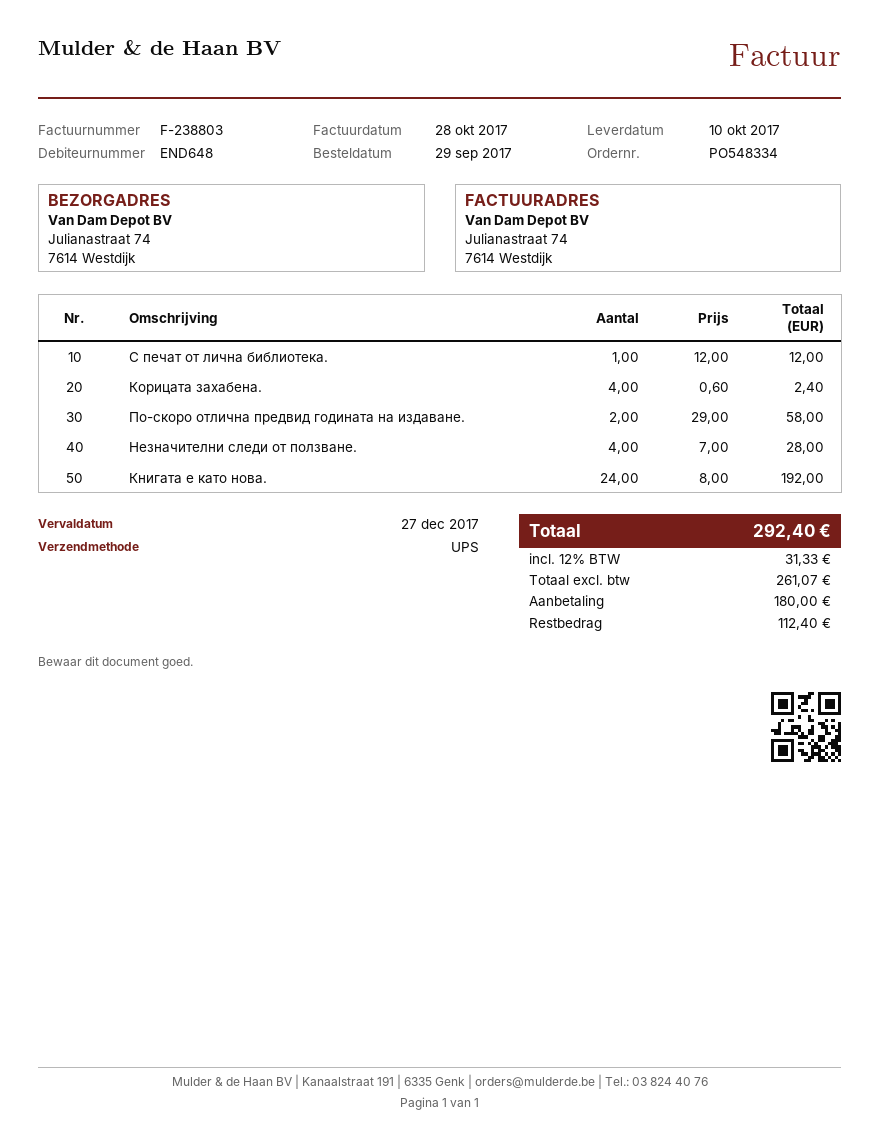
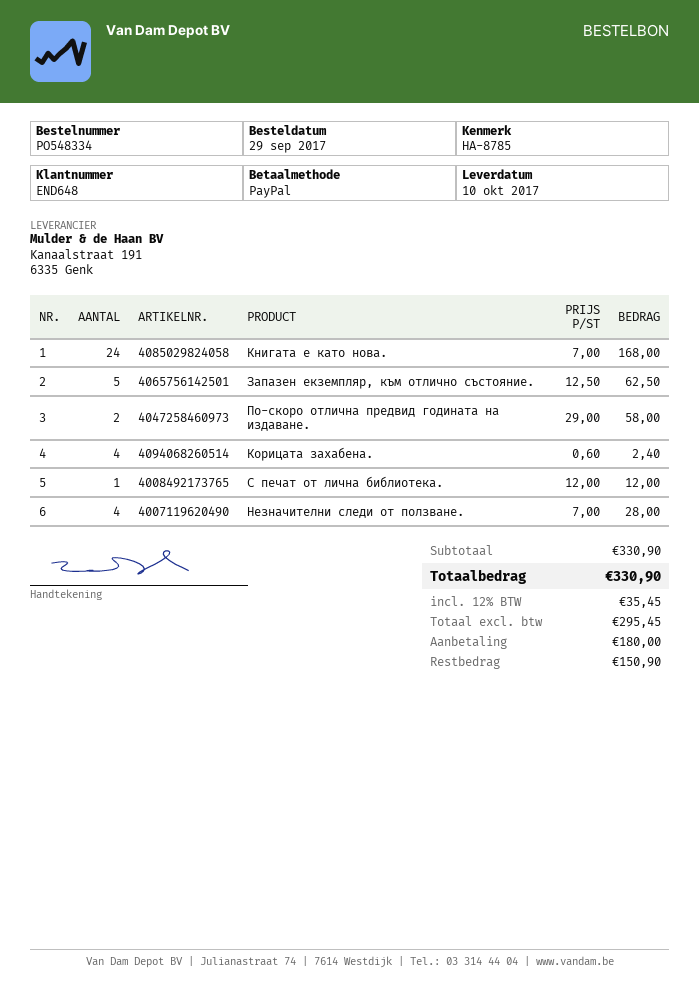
Книгата е като нова.: 24 x 8.00 = 192.00 -> 24 x 7.00 = 168.00
Запазен екземпляр, към отлично състояние.: none -> 5 x 12.50 = 62.50
net: 261.07 -> 295.45
tax: 12% = 31.33 -> 12% = 35.45
total: 292.40 -> 330.90
balance: 112.40 -> 150.90

